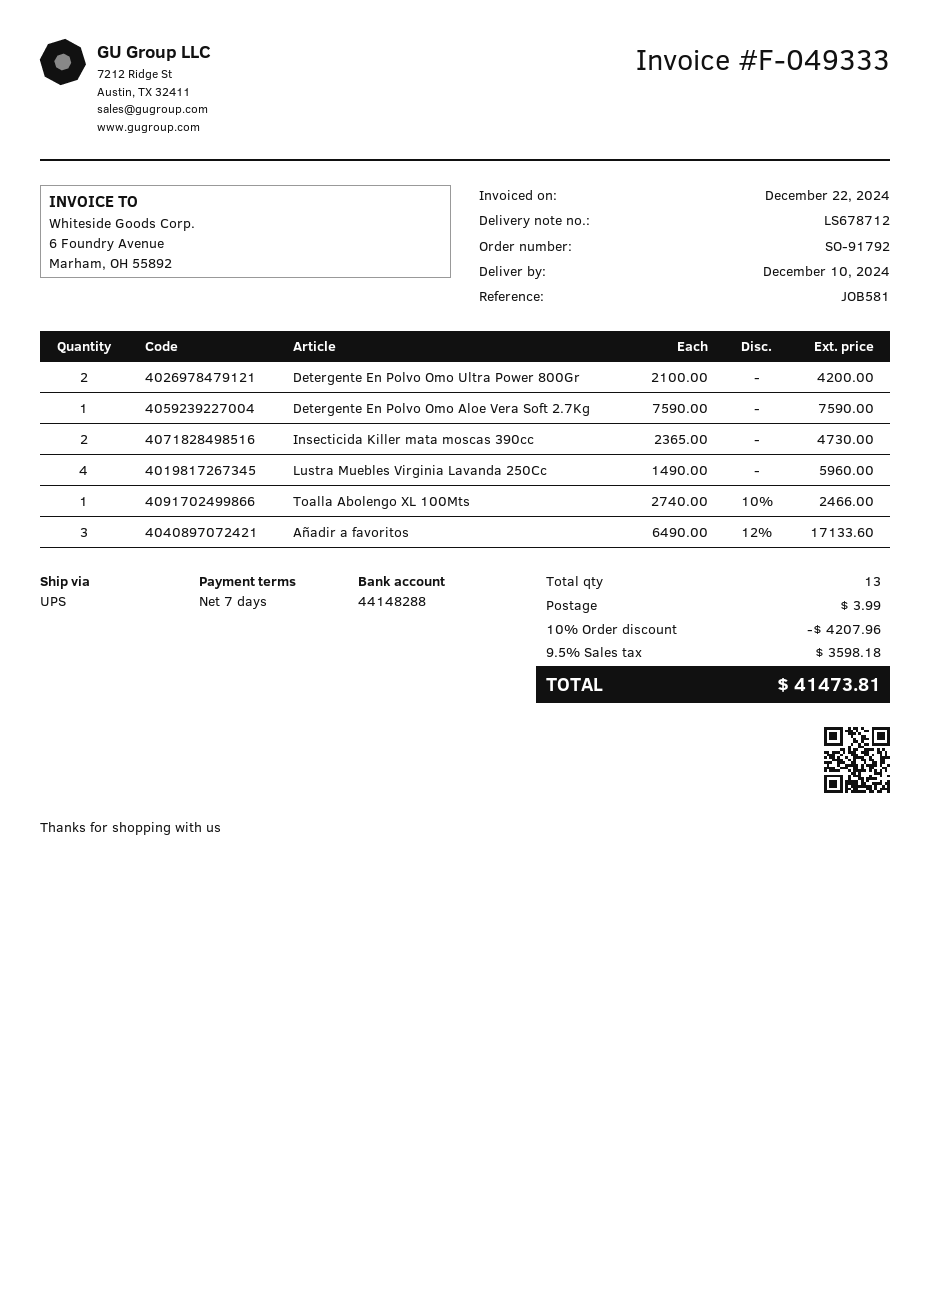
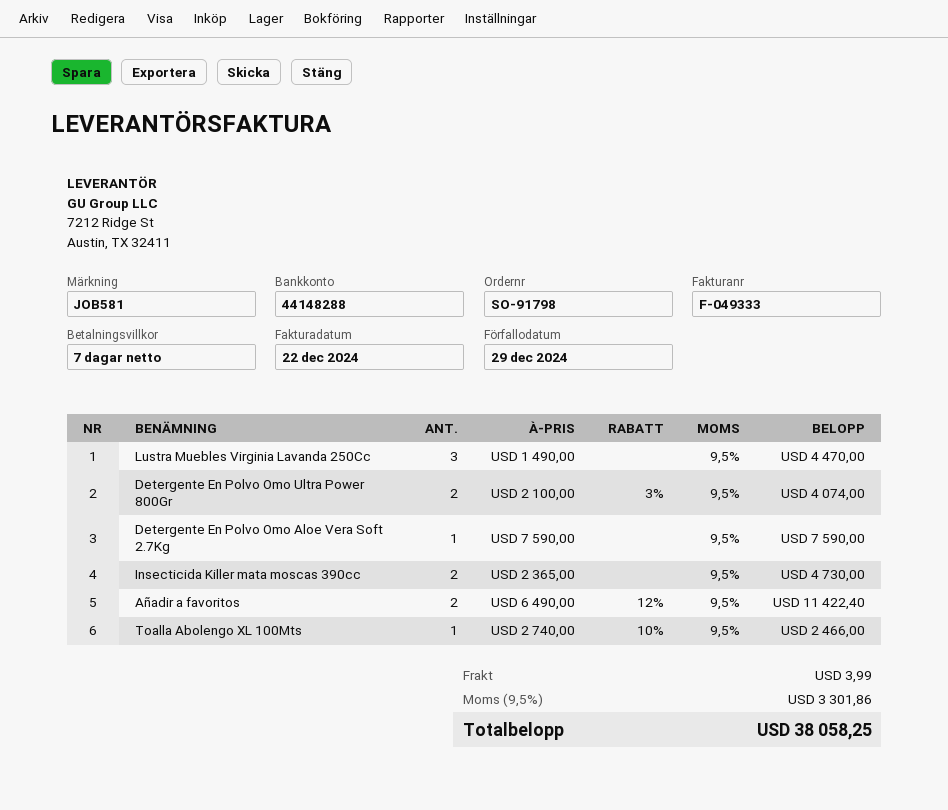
order number: SO-91792 -> SO-91798
Detergente En Polvo Omo Ultra Power 800Gr: 2 x 2100.00 = 4200.00 -> 2 x 2100.00 - 3% = 4074.00
Lustra Muebles Virginia Lavanda 250Cc: 4 x 1490.00 = 5960.00 -> 3 x 1490.00 = 4470.00
Añadir a favoritos: 3 x 6490.00 - 12% = 17133.60 -> 2 x 6490.00 - 12% = 11422.40
discount: 10% = 4207.96 -> none
tax: 9.5% = 3598.18 -> 9.5% = 3301.86
total: 41473.81 -> 38058.25

